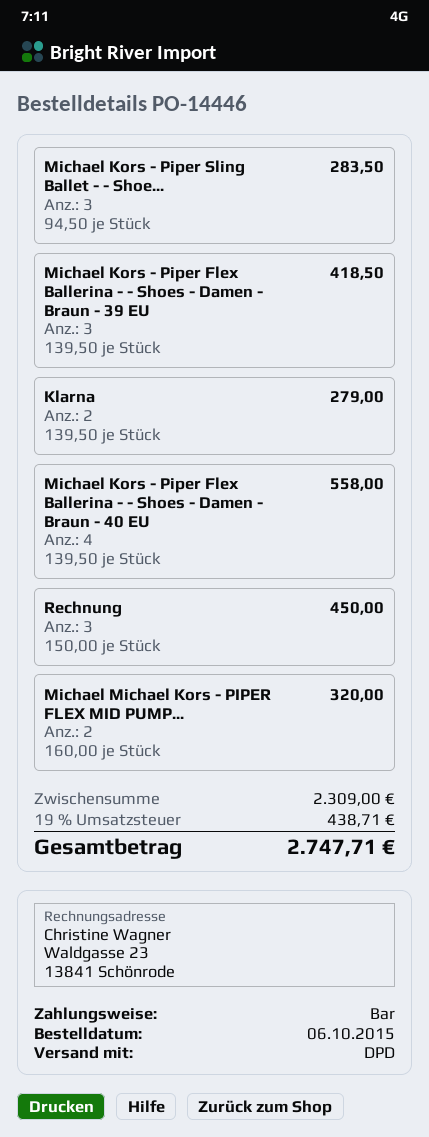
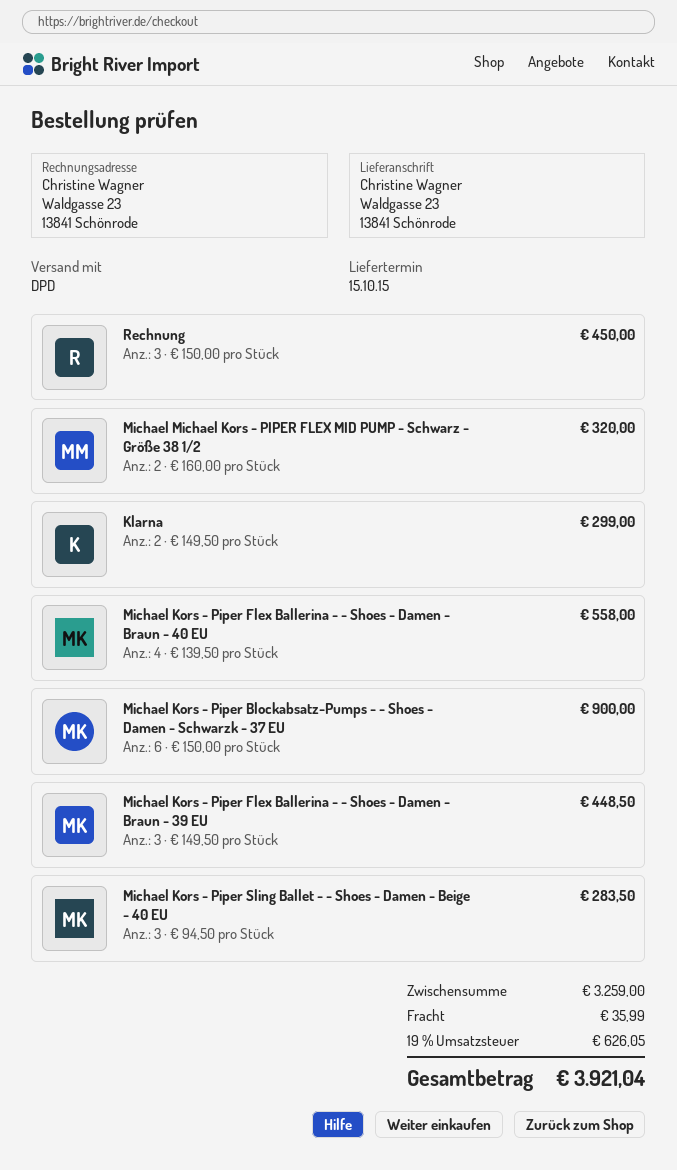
Michael Kors - Piper Flex Ballerina - - Shoes - Damen - Braun - 39 EU: 3 x 139.50 = 418.50 -> 3 x 149.50 = 448.50
Klarna: 2 x 139.50 = 279.00 -> 2 x 149.50 = 299.00
Michael Kors - Piper Blockabsatz-Pumps - - Shoes - Damen - Schwarzk - 37 EU: none -> 6 x 150.00 = 900.00
subtotal: 2309.00 -> 3259.00
shipping: none -> 35.99
tax: 19% = 438.71 -> 19% = 626.05
total: 2747.71 -> 3921.04

